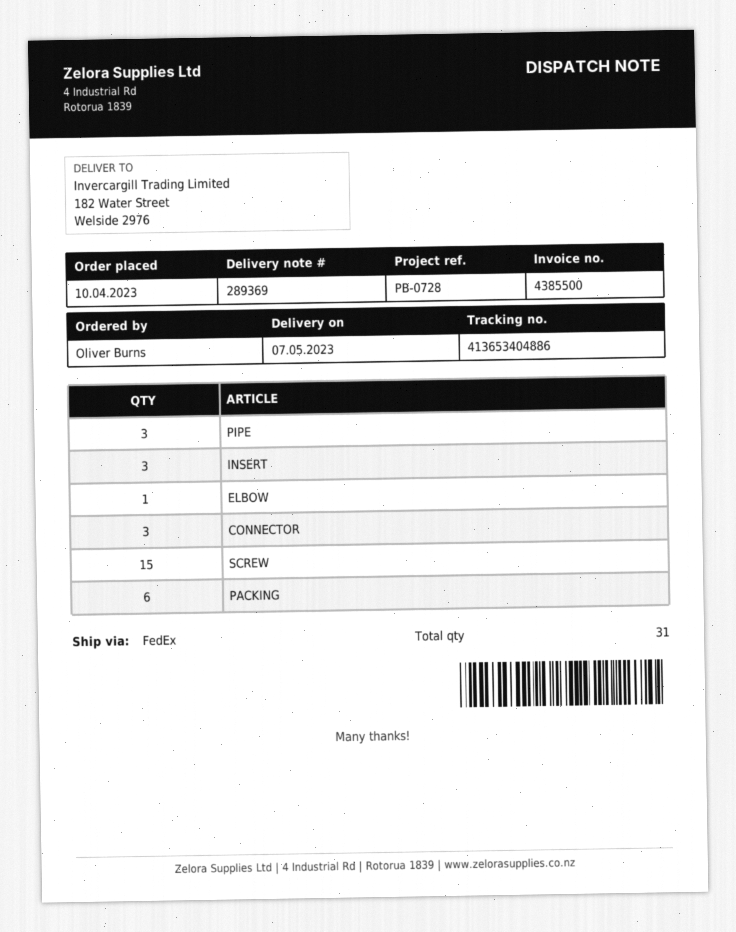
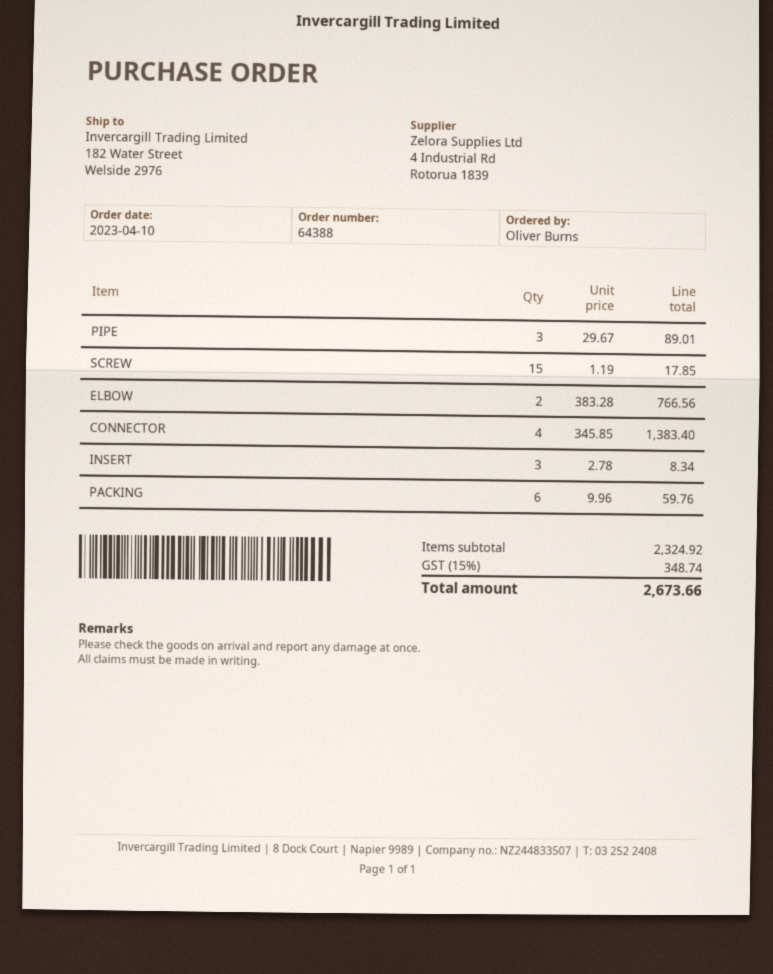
ELBOW: 1 -> 2
CONNECTOR: 3 -> 4

